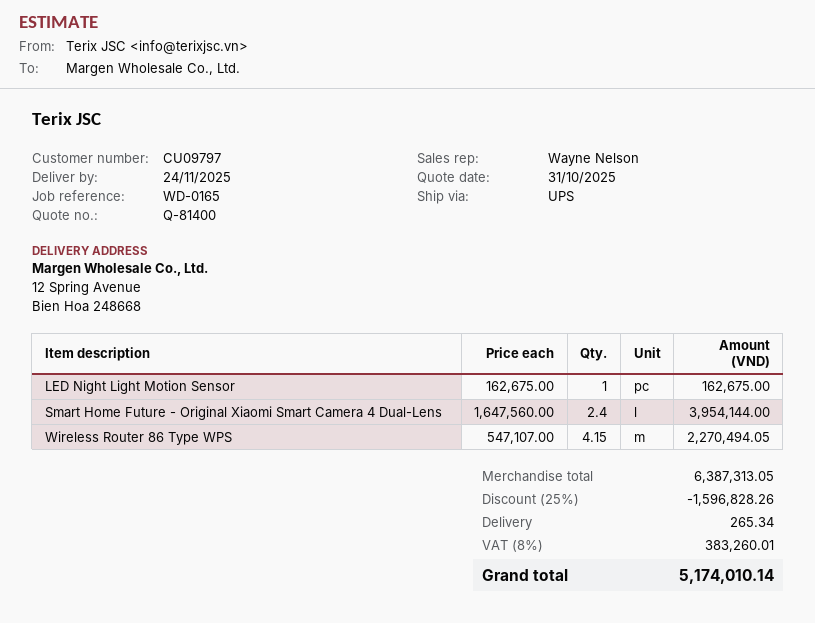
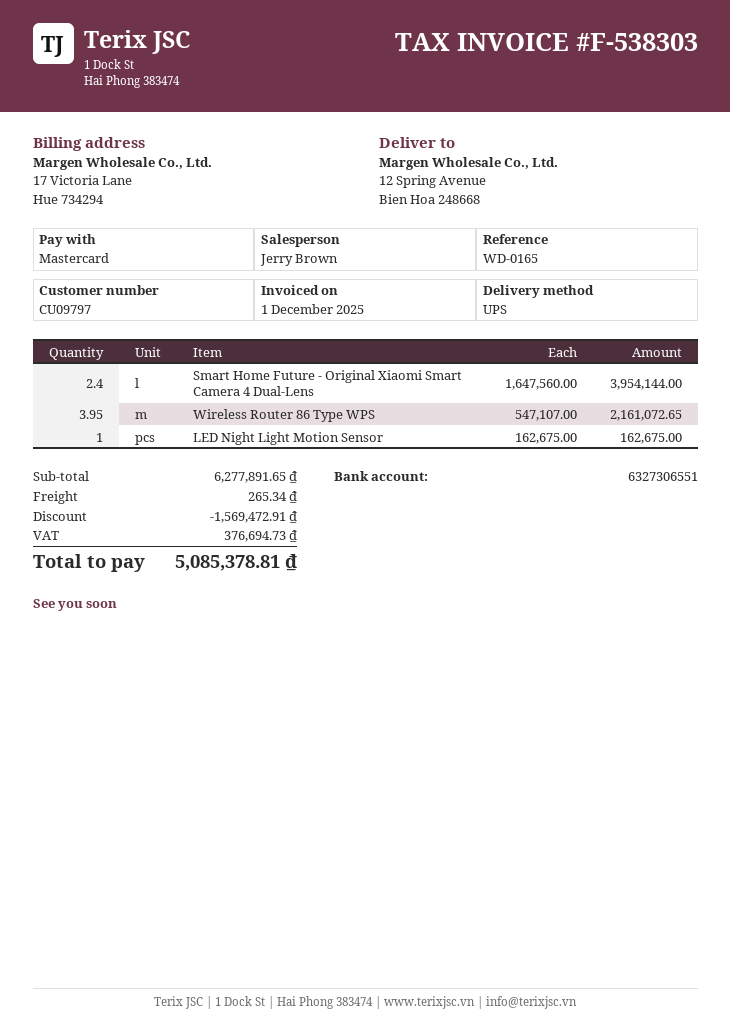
sales rep: Wayne Nelson -> Jerry Brown
Wireless Router 86 Type WPS: 4.15 x 547107.00 = 2270494.05 -> 3.95 x 547107.00 = 2161072.65
subtotal: 6387313.05 -> 6277891.65
discount: 1596828.26 -> 1569472.91
tax: 383260.01 -> 376694.73
total: 5174010.14 -> 5085378.81

